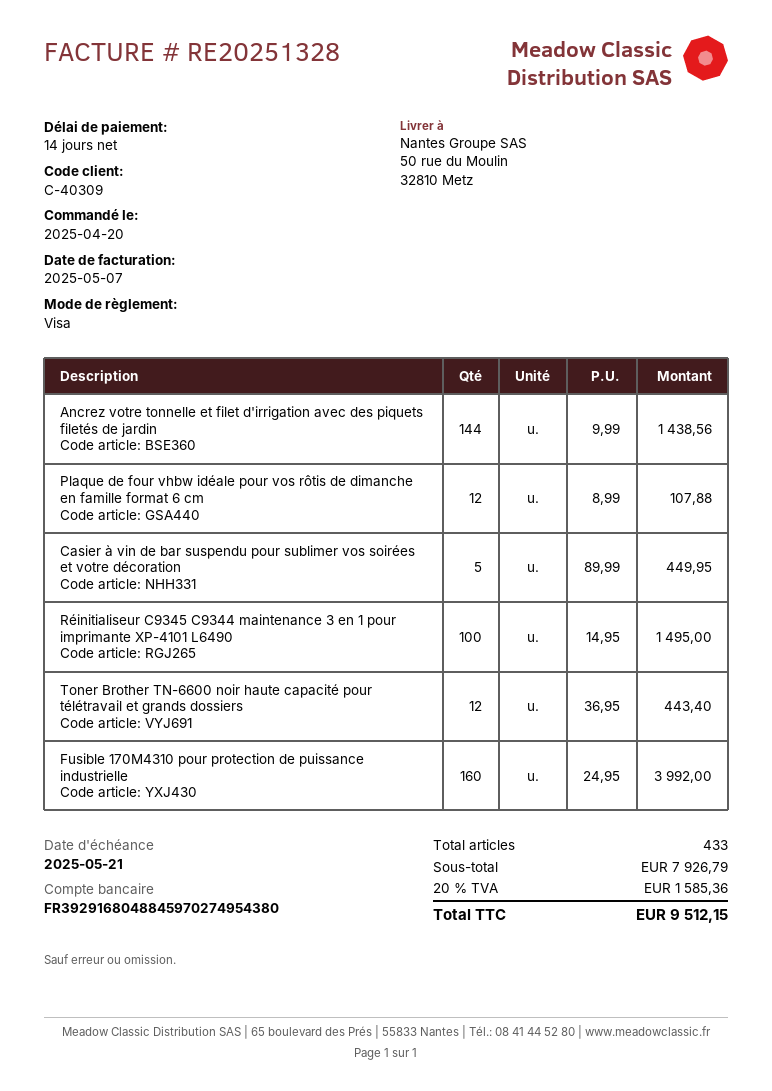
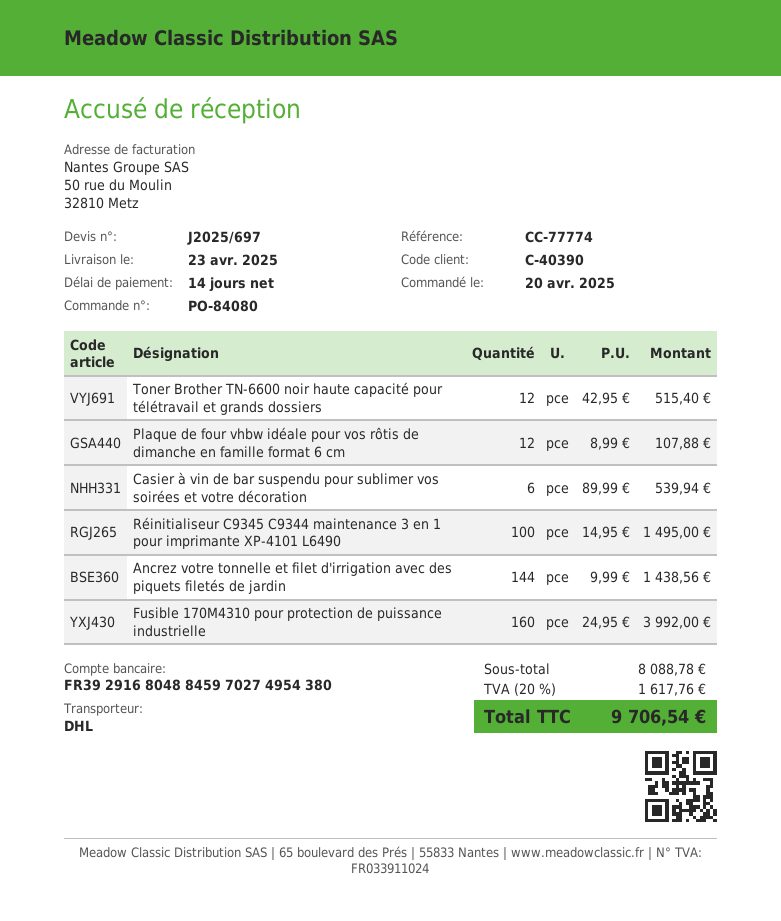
customer number: C-40309 -> C-40390
Casier à vin de bar suspendu pour sublimer vos soirées et votre décoration: 5 x 89.99 = 449.95 -> 6 x 89.99 = 539.94
Toner Brother TN-6600 noir haute capacité pour télétravail et grands dossiers: 12 x 36.95 = 443.40 -> 12 x 42.95 = 515.40
subtotal: 7926.79 -> 8088.78
tax: 20% = 1585.36 -> 20% = 1617.76
total: 9512.15 -> 9706.54

